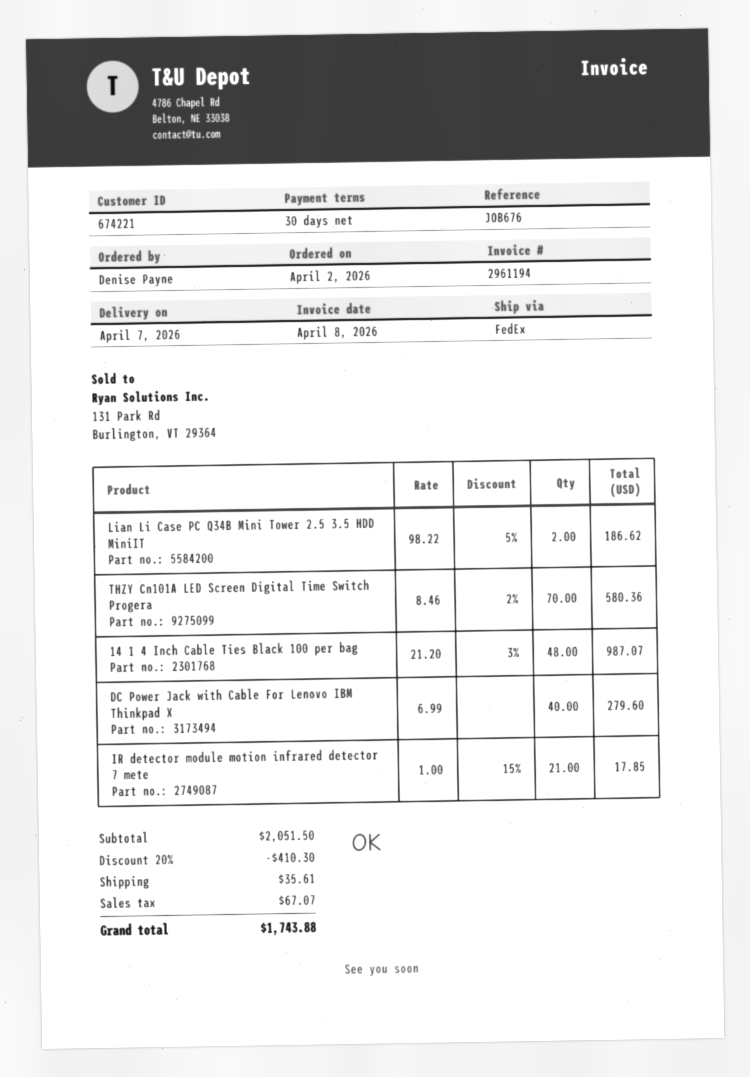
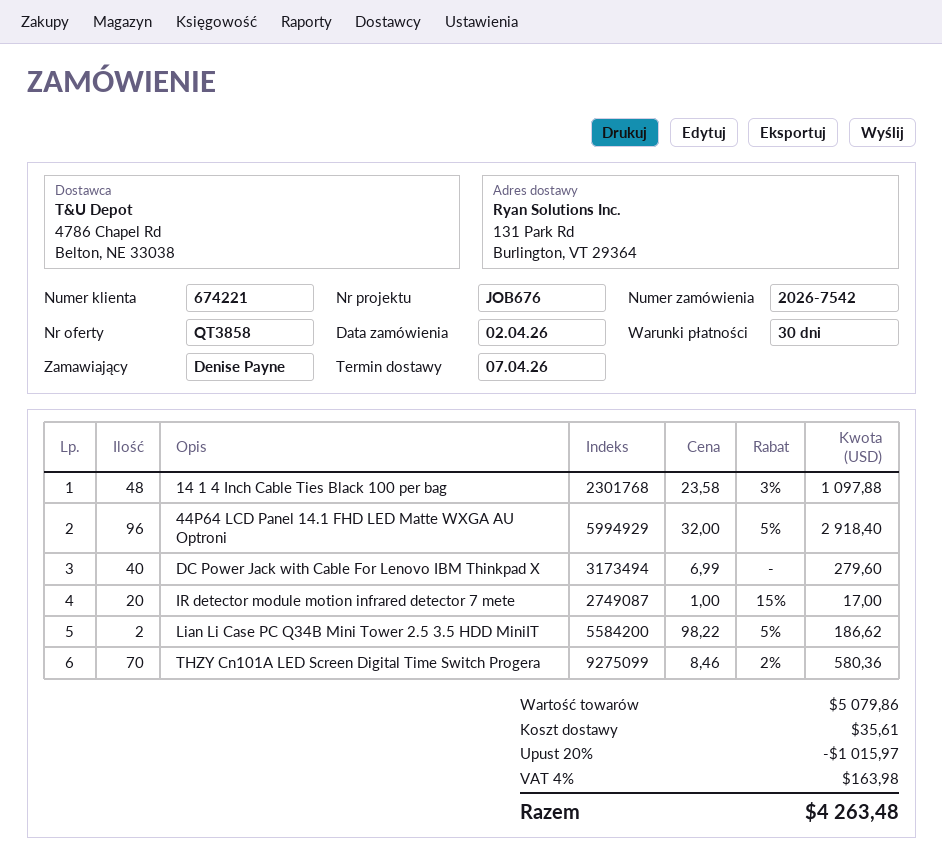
14 1 4 Inch Cable Ties Black 100 per bag: 48 x 21.20 - 3% = 987.07 -> 48 x 23.58 - 3% = 1097.88
IR detector module motion infrared detector 7 mete: 21 x 1.00 - 15% = 17.85 -> 20 x 1.00 - 15% = 17.00
44P64 LCD Panel 14.1 FHD LED Matte WXGA AU Optroni: none -> 96 x 32.00 - 5% = 2918.40
subtotal: 2051.50 -> 5079.86
discount: 20% = 410.30 -> 20% = 1015.97
tax: 67.07 -> 163.98
total: 1743.88 -> 4263.48

